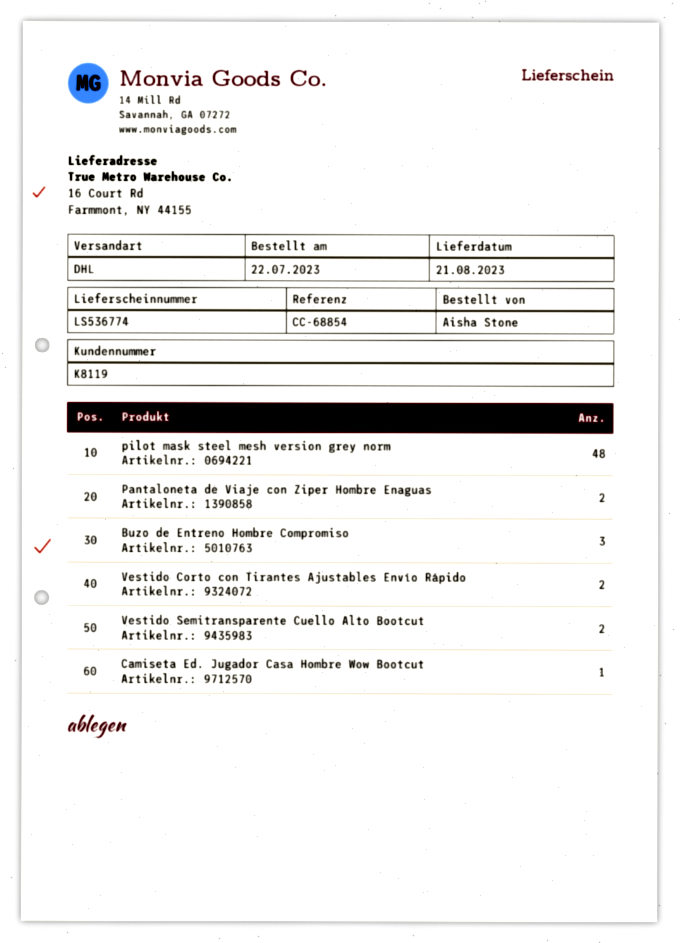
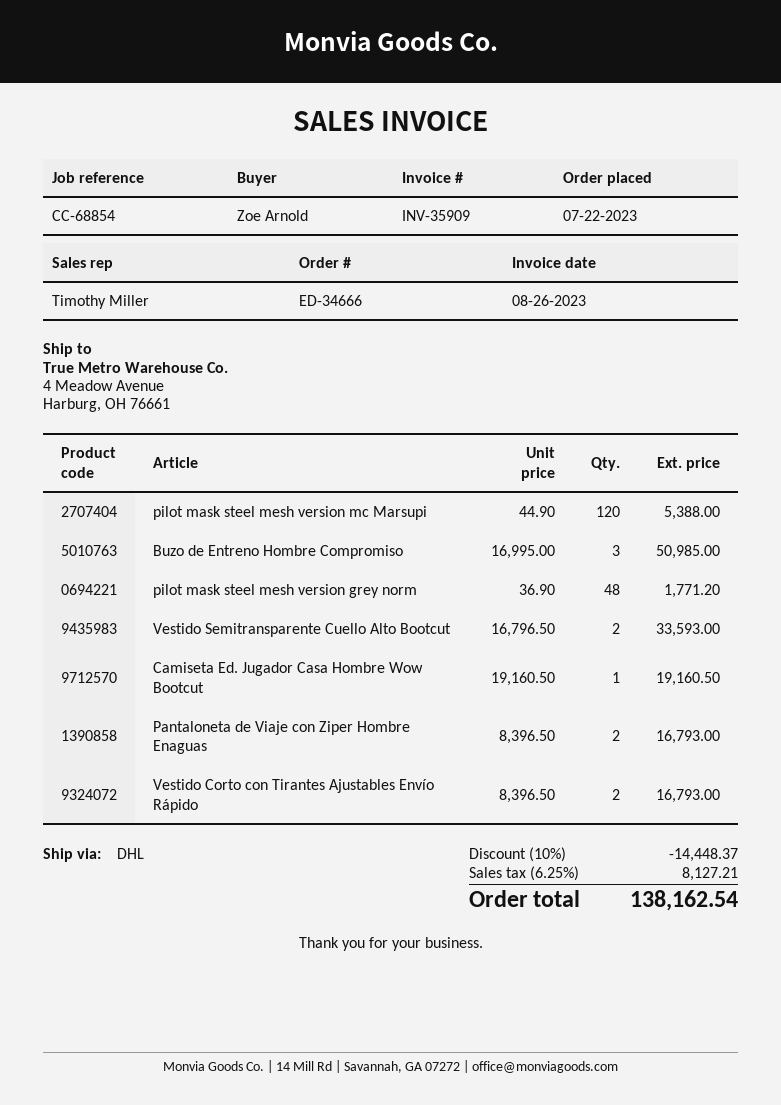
ordered by: Aisha Stone -> Zoe Arnold
ship to: 16 Court Rd, Farmmont, NY 44155 -> 4 Meadow Avenue, Harburg, OH 76661
pilot mask steel mesh version mc Marsupi: none -> 120

